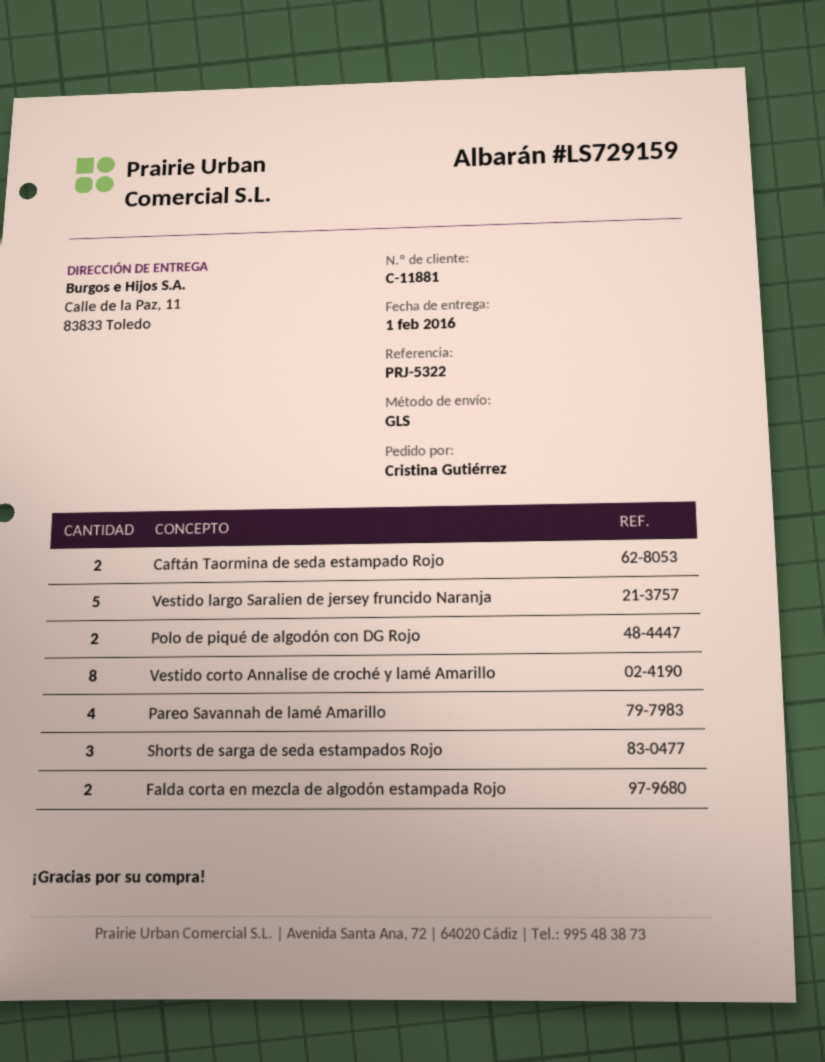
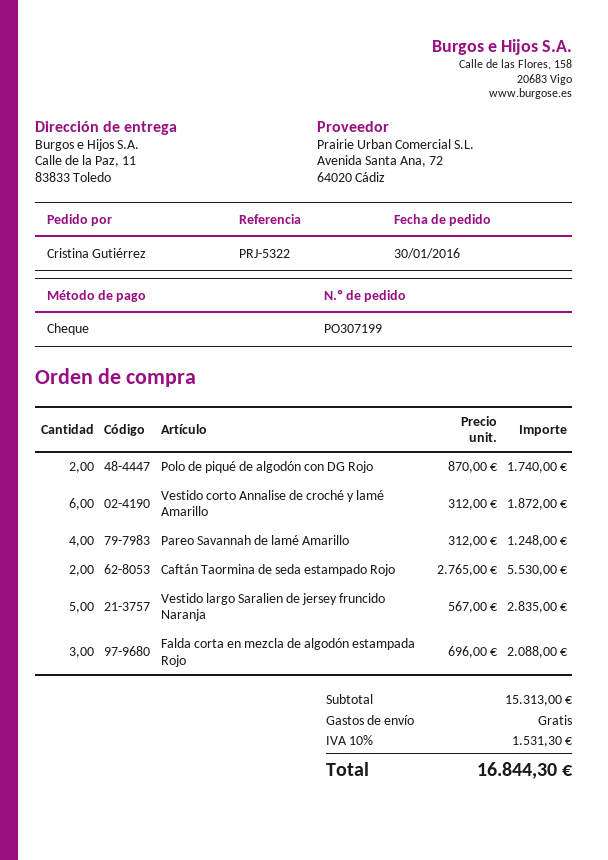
Vestido corto Annalise de croché y lamé Amarillo: 8 -> 6
Shorts de sarga de seda estampados Rojo: 3 -> none
Falda corta en mezcla de algodón estampada Rojo: 2 -> 3

